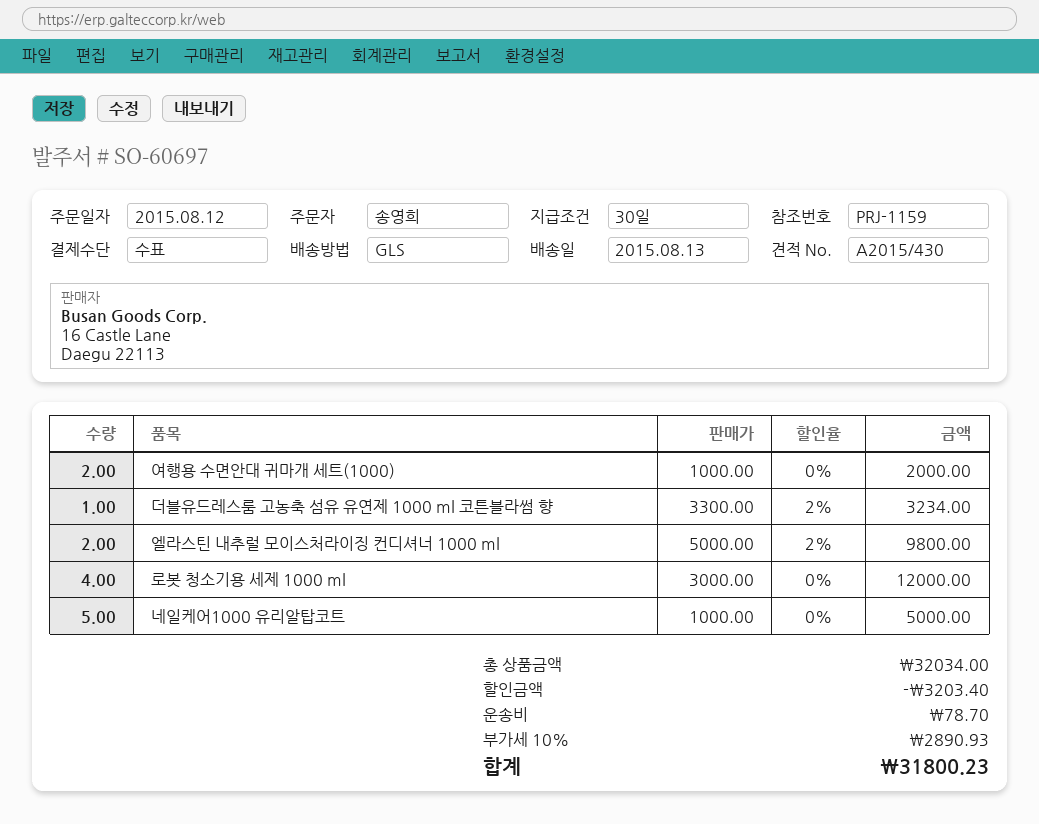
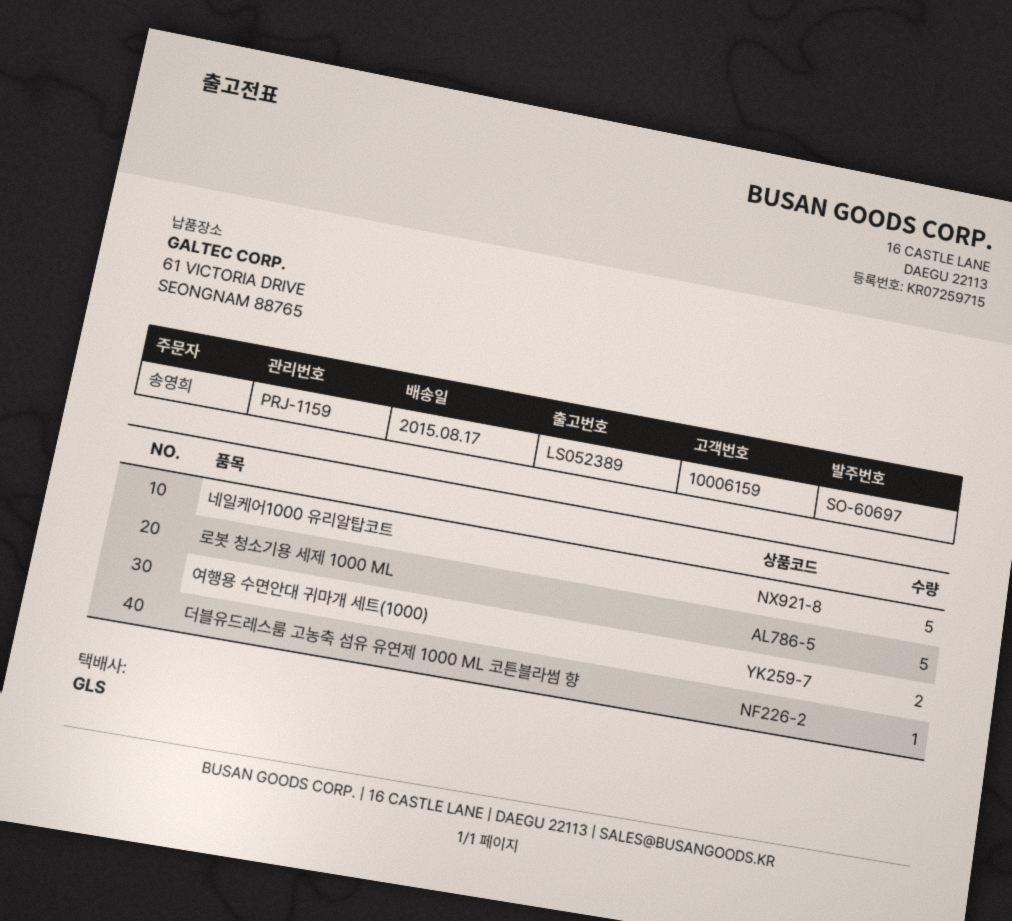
delivery date: 2015-08-13 -> 2015-08-17
엘라스틴 내추럴 모이스처라이징 컨디셔너 1000 ml: 2 -> none
로봇 청소기용 세제 1000 ml: 4 -> 5

